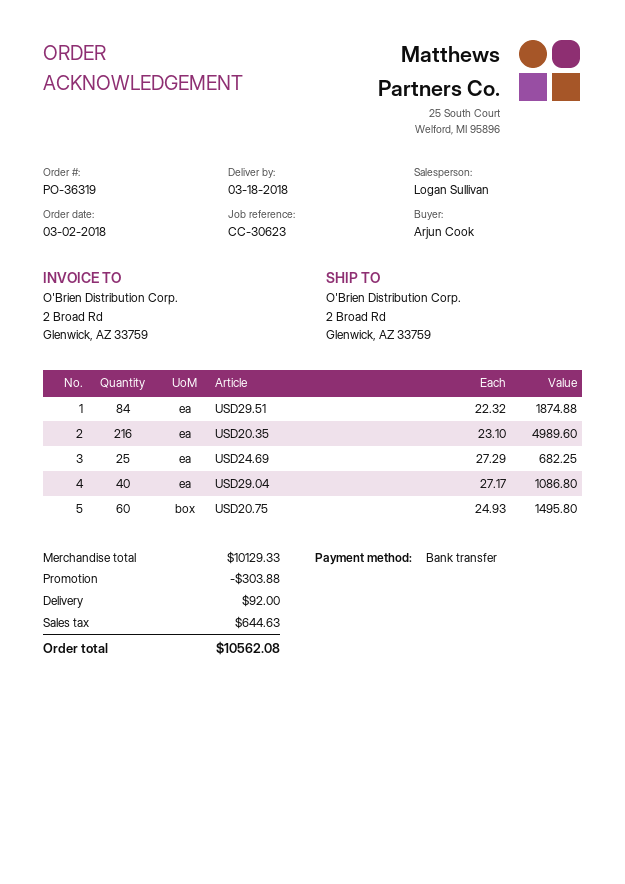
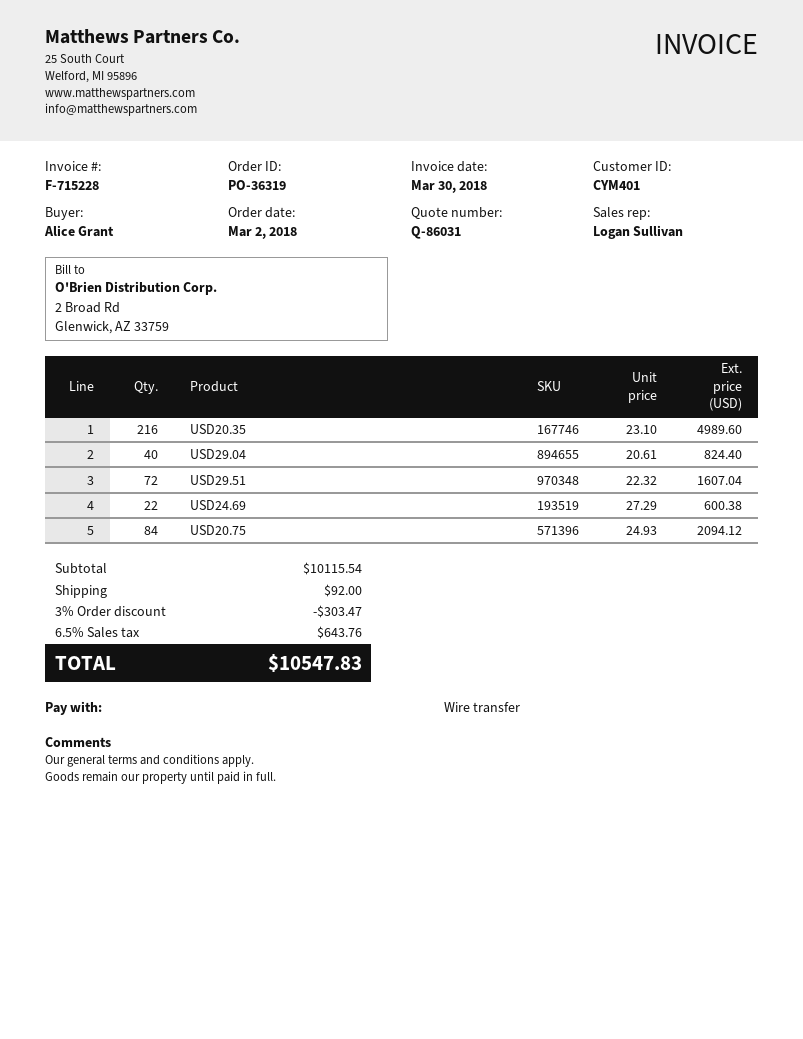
ordered by: Arjun Cook -> Alice Grant
USD29.51: 84 x 22.32 = 1874.88 -> 72 x 22.32 = 1607.04
USD24.69: 25 x 27.29 = 682.25 -> 22 x 27.29 = 600.38
USD29.04: 40 x 27.17 = 1086.80 -> 40 x 20.61 = 824.40
USD20.75: 60 x 24.93 = 1495.80 -> 84 x 24.93 = 2094.12
subtotal: 10129.33 -> 10115.54
discount: 303.88 -> 303.47
tax: 644.63 -> 643.76
total: 10562.08 -> 10547.83

